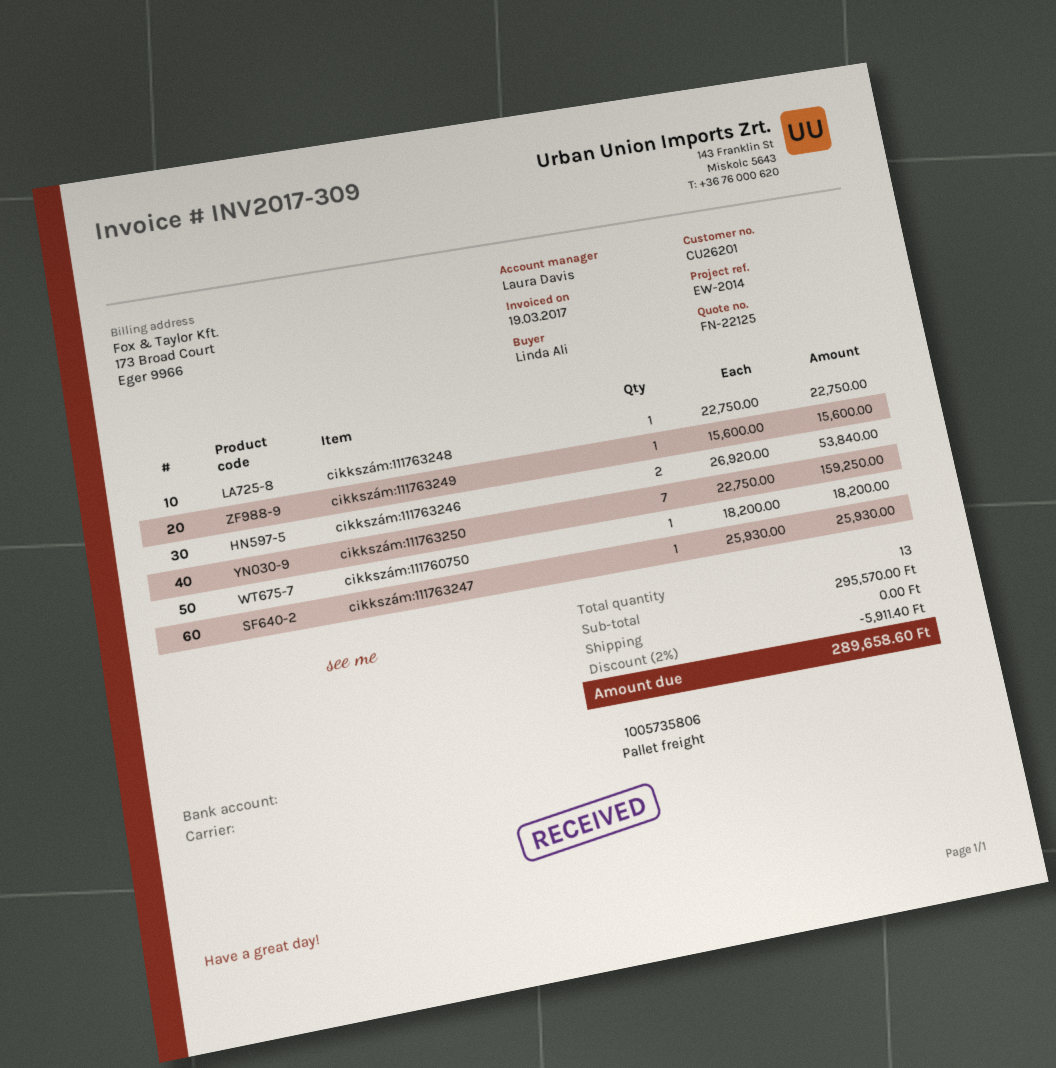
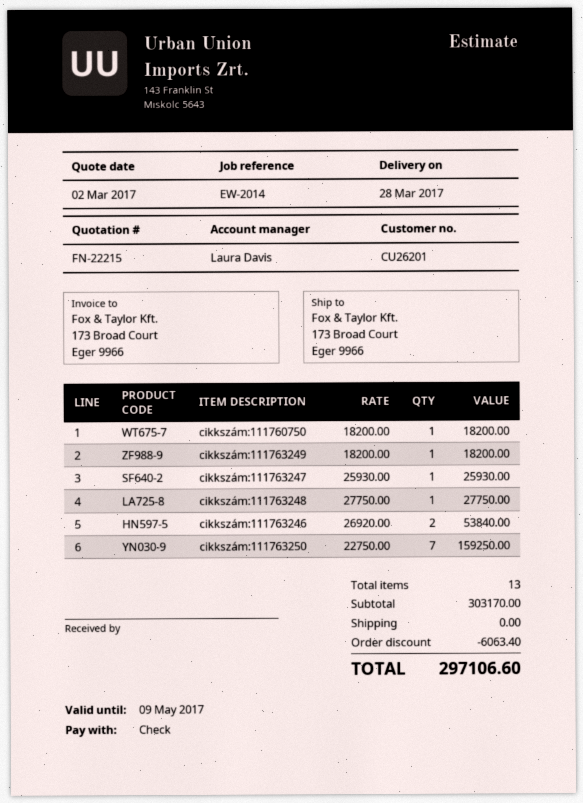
quote number: FN-22125 -> FN-22215
cikkszám:111763248: 1 x 22750.00 = 22750.00 -> 1 x 27750.00 = 27750.00
cikkszám:111763249: 1 x 15600.00 = 15600.00 -> 1 x 18200.00 = 18200.00
subtotal: 295570.00 -> 303170.00
discount: 5911.40 -> 6063.40
total: 289658.60 -> 297106.60

